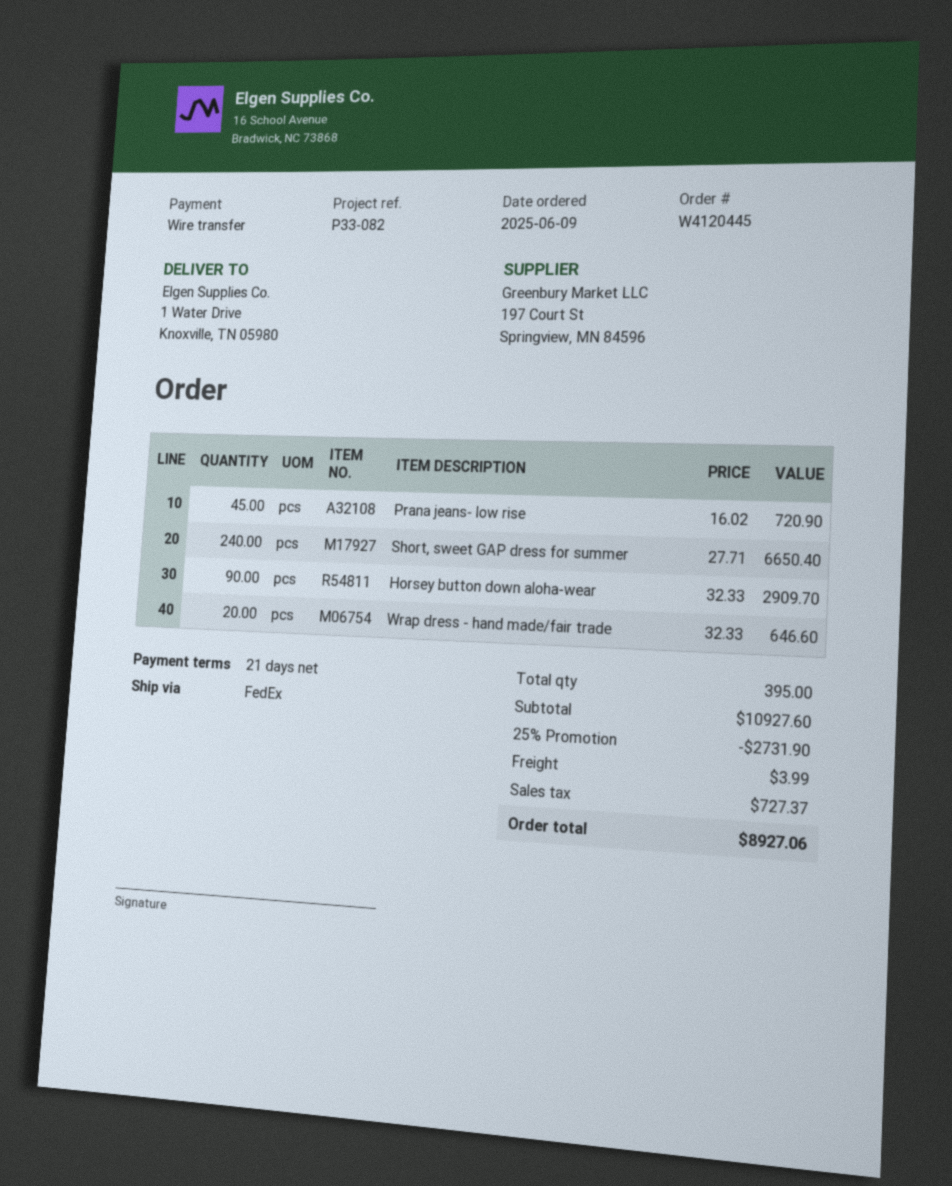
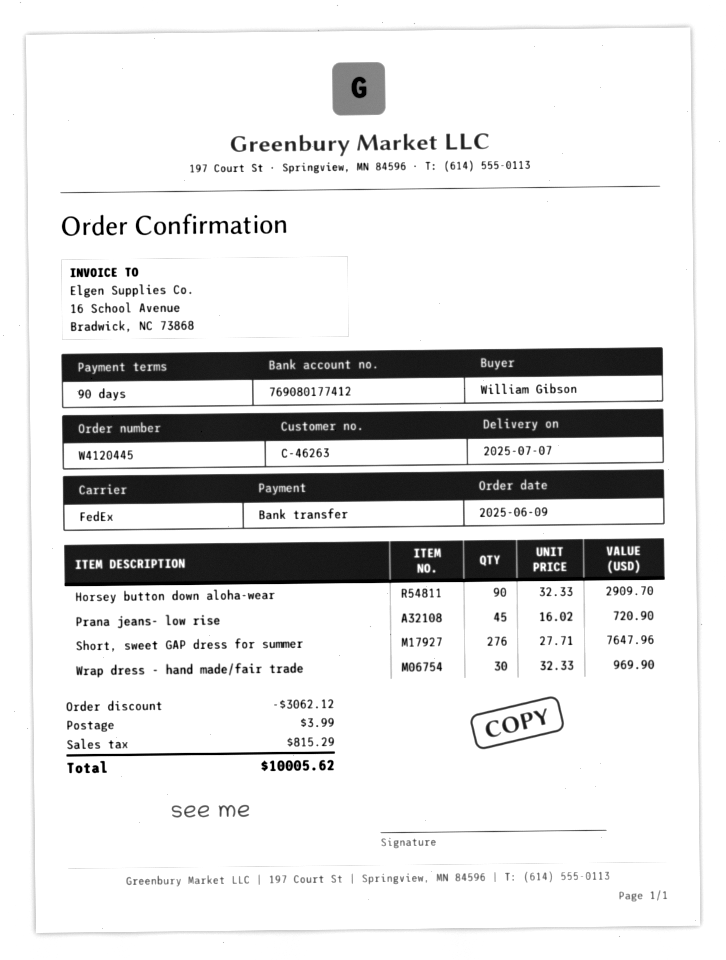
payment terms: 21 days -> 90 days
Short, sweet GAP dress for summer: 240 x 27.71 = 6650.40 -> 276 x 27.71 = 7647.96
Wrap dress - hand made/fair trade: 20 x 32.33 = 646.60 -> 30 x 32.33 = 969.90
discount: 2731.90 -> 3062.12
tax: 727.37 -> 815.29
total: 8927.06 -> 10005.62

